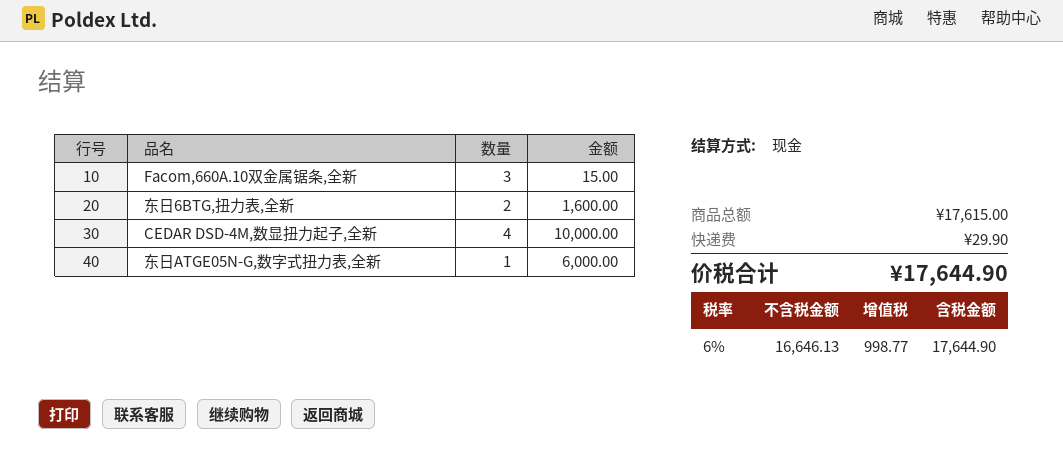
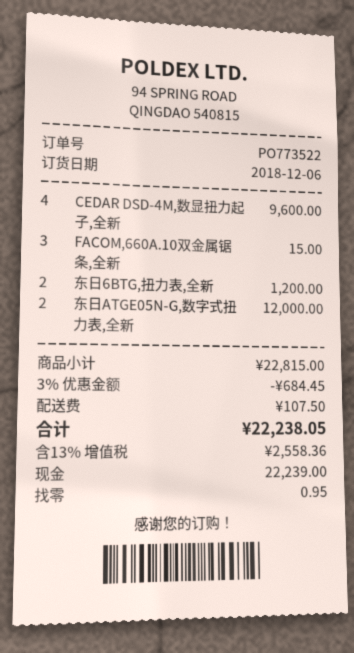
东日6BTG,扭力表,全新: 2 for 1600.00 -> 2 for 1200.00
CEDAR DSD-4M,数显扭力起子,全新: 4 for 10000.00 -> 4 for 9600.00
东日ATGE05N-G,数字式扭力表,全新: 1 for 6000.00 -> 2 for 12000.00
subtotal: 17615.00 -> 22815.00
discount: none -> 3% = 684.45
shipping: 29.90 -> 107.50
tax: 6% = 998.77 -> 13% = 2558.36
total: 17644.90 -> 22238.05

